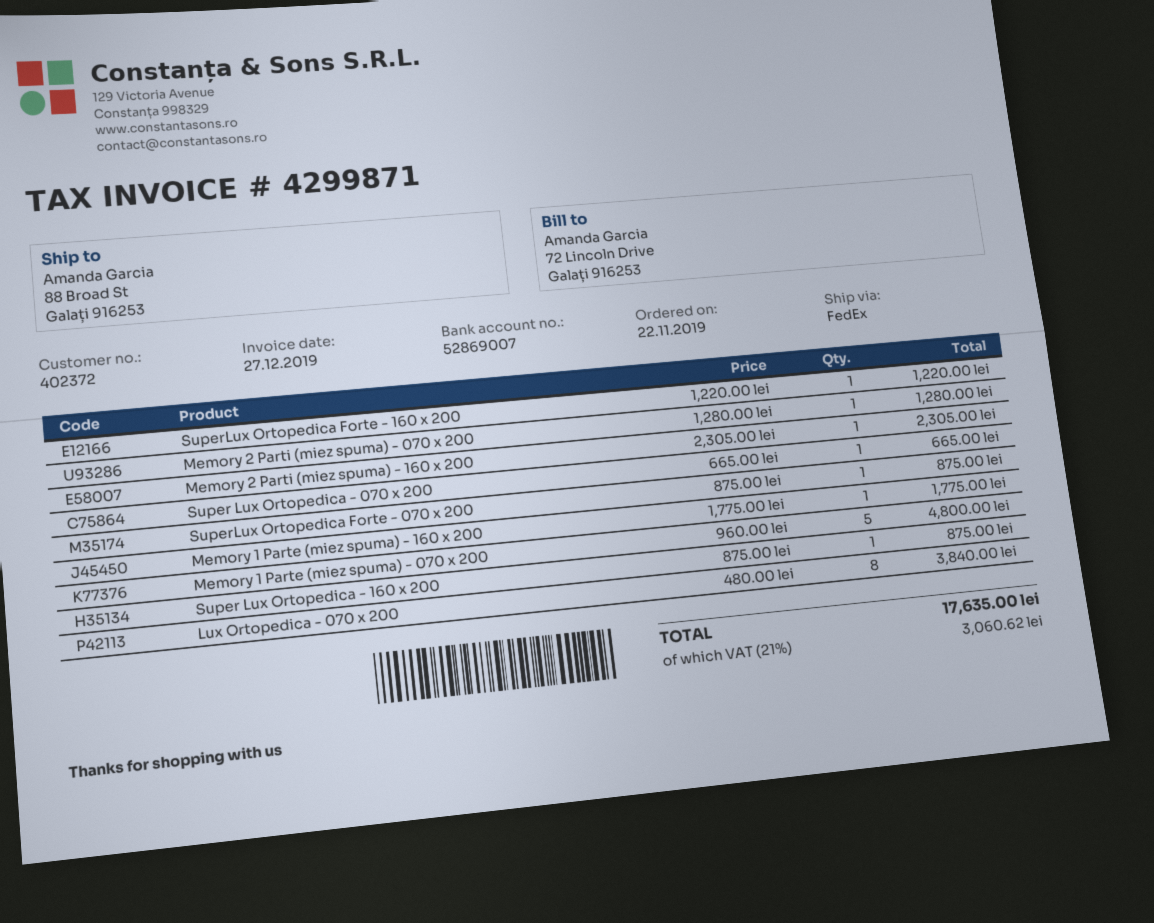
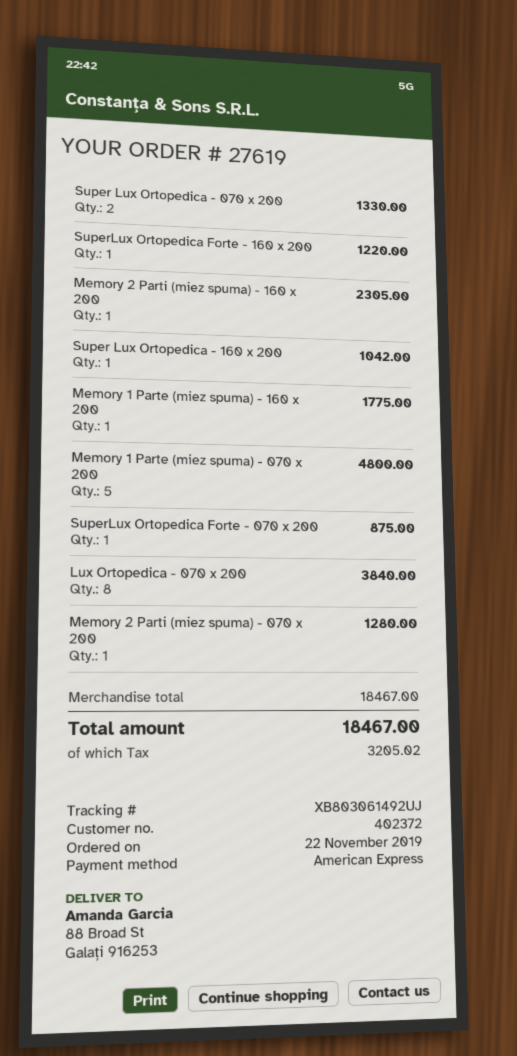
Super Lux Ortopedica - 070 x 200: 1 for 665.00 -> 2 for 1330.00
Super Lux Ortopedica - 160 x 200: 1 for 875.00 -> 1 for 1042.00
tax: 3060.62 -> 3205.02
total: 17635.00 -> 18467.00

